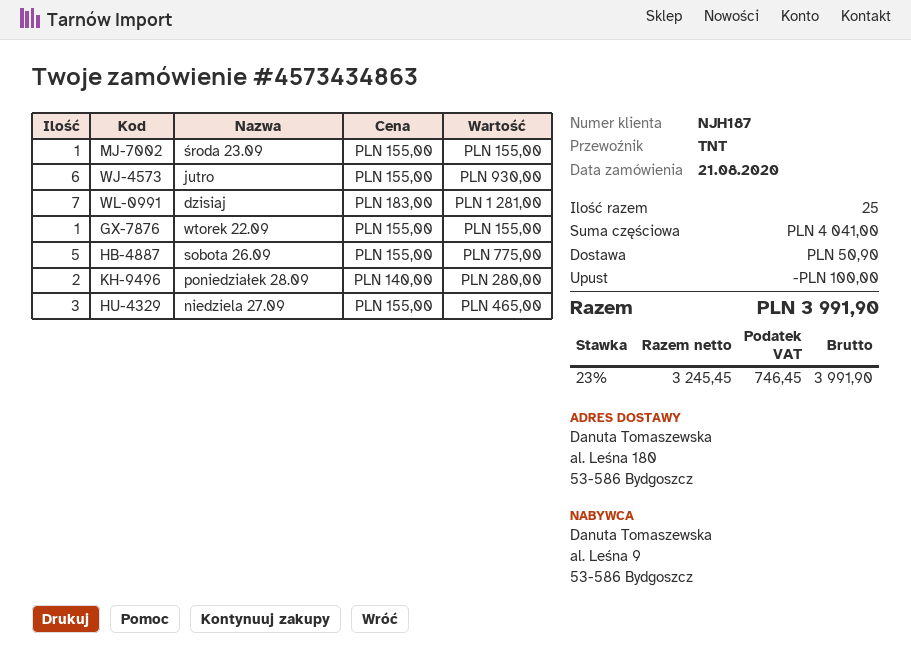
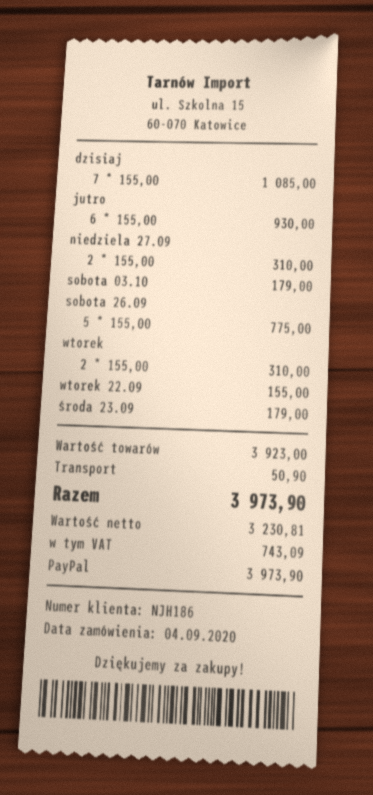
order date: 2020-08-21 -> 2020-09-04
customer number: NJH187 -> NJH186
środa 23.09: 1 x 155.00 = 155.00 -> 1 x 179.00 = 179.00
dzisiaj: 7 x 183.00 = 1281.00 -> 7 x 155.00 = 1085.00
poniedziałek 28.09: 2 x 140.00 = 280.00 -> none
niedziela 27.09: 3 x 155.00 = 465.00 -> 2 x 155.00 = 310.00
sobota 03.10: none -> 1 x 179.00 = 179.00
wtorek: none -> 2 x 155.00 = 310.00
subtotal: 4041.00 -> 3923.00
discount: 100.00 -> none
net: 3245.45 -> 3230.81
tax: 746.45 -> 743.09
total: 3991.90 -> 3973.90

